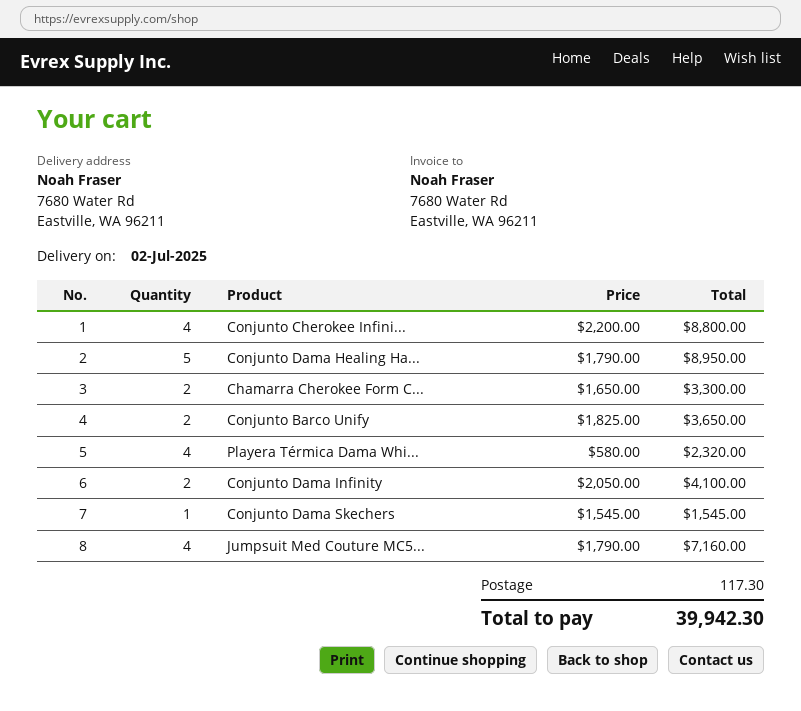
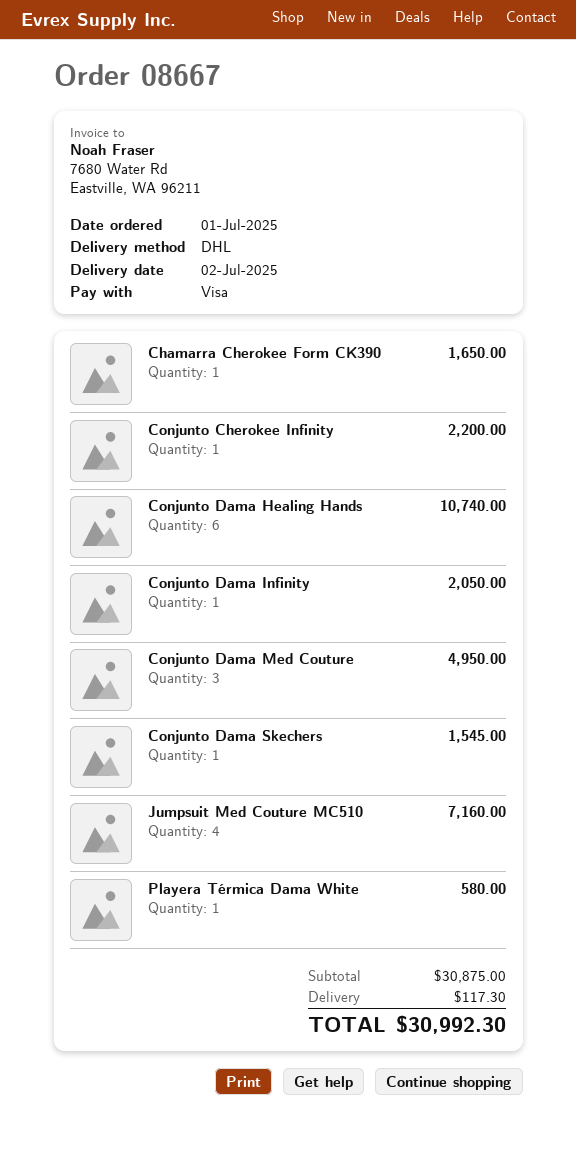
Conjunto Cherokee Infini...: 4 for 8800.00 -> 1 for 2200.00
Conjunto Dama Healing Ha...: 5 for 8950.00 -> 6 for 10740.00
Chamarra Cherokee Form C...: 2 for 3300.00 -> 1 for 1650.00
Conjunto Barco Unify: 2 for 3650.00 -> none
Playera Térmica Dama Whi...: 4 for 2320.00 -> 1 for 580.00
Conjunto Dama Infinity: 2 for 4100.00 -> 1 for 2050.00
Conjunto Dama Med Couture: none -> 3 for 4950.00
total: 39942.30 -> 30992.30

